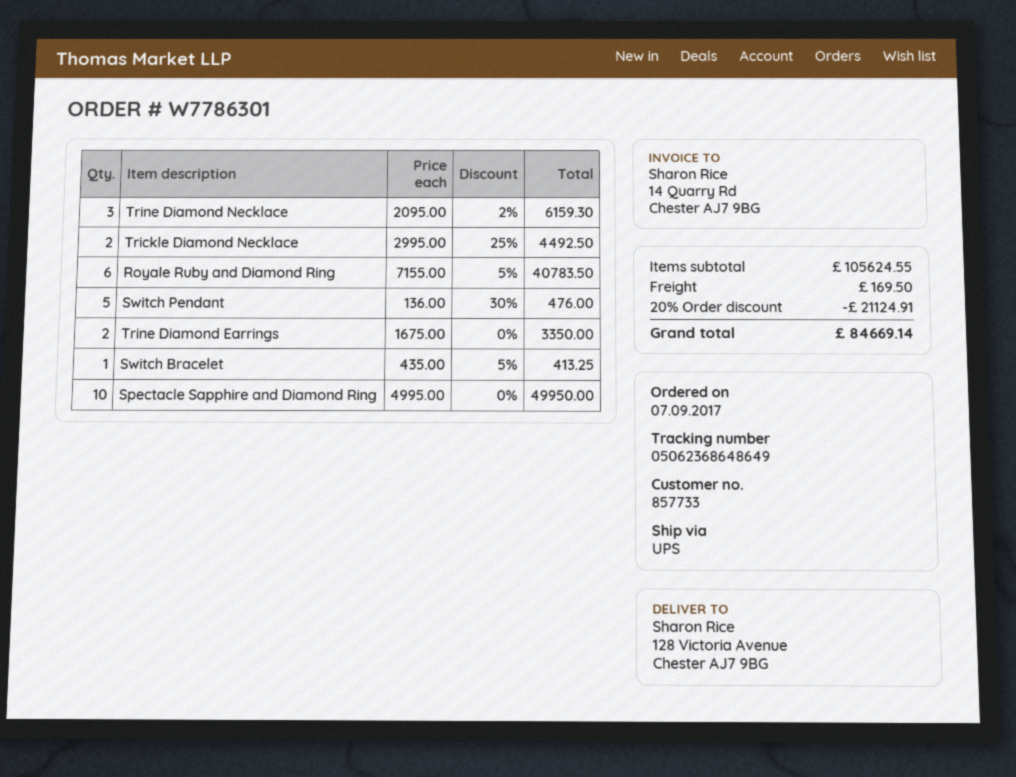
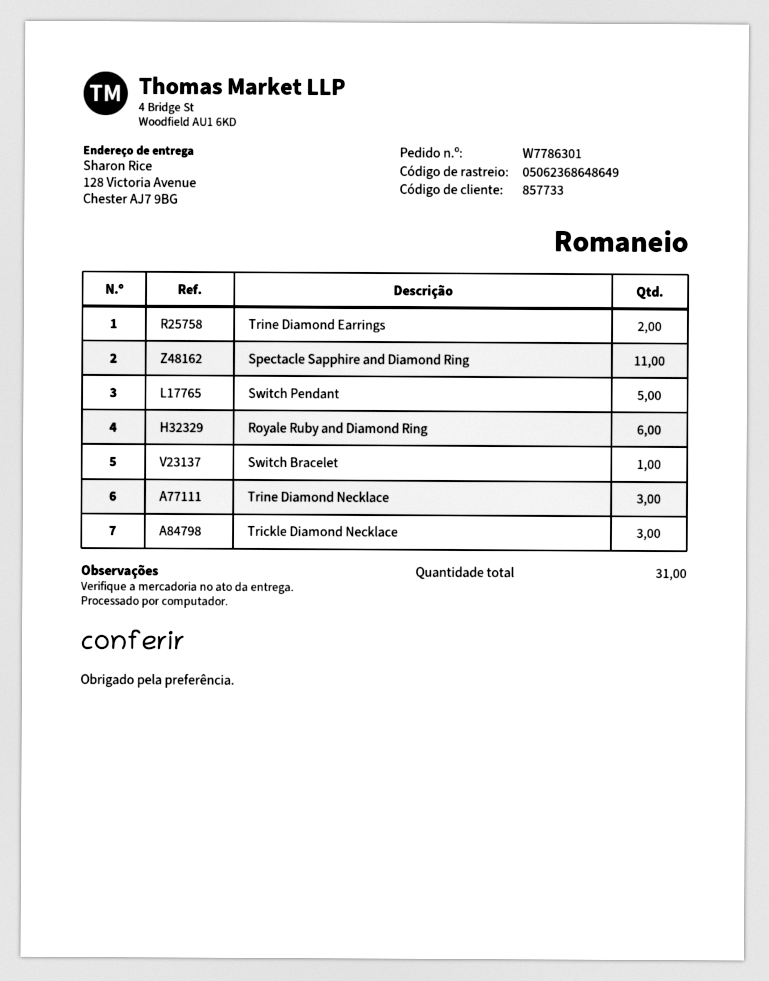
Trickle Diamond Necklace: 2 -> 3
Spectacle Sapphire and Diamond Ring: 10 -> 11

